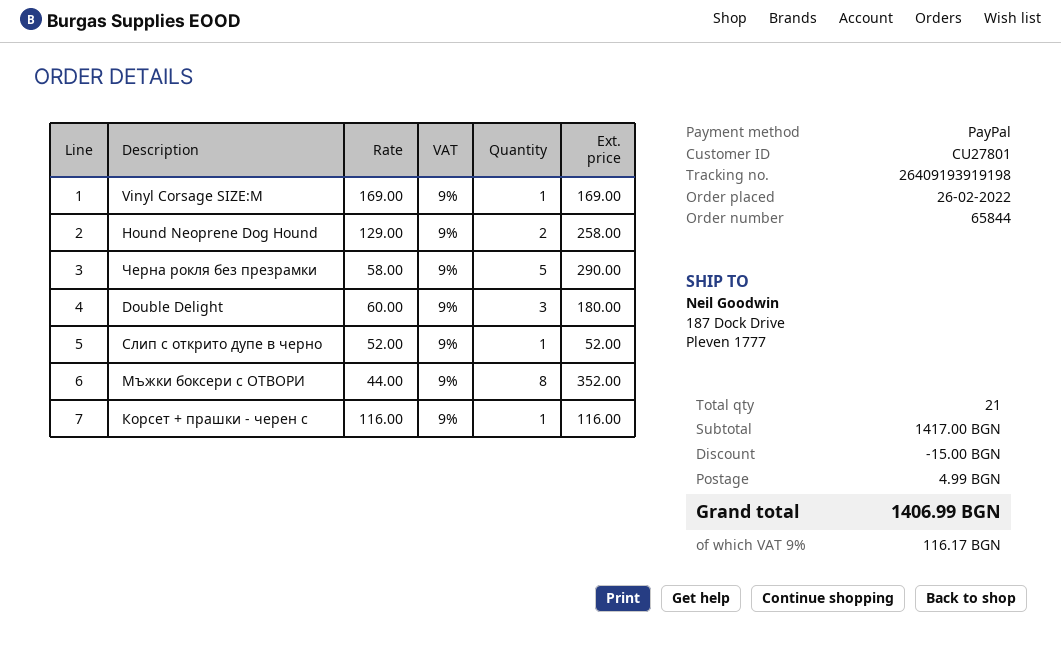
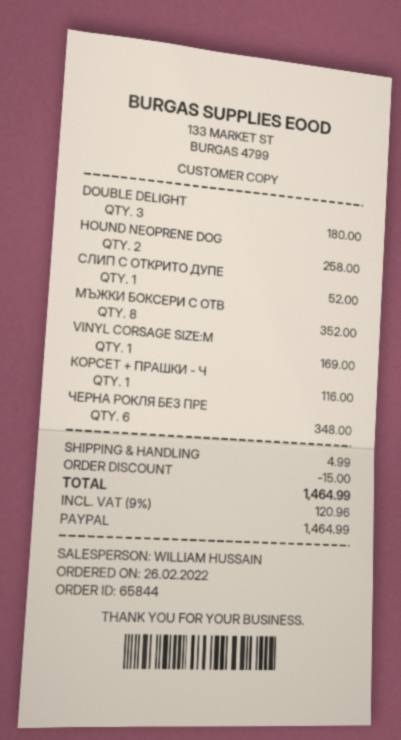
Черна рокля без презрамки: 5 for 290.00 -> 6 for 348.00
tax: 9% = 116.17 -> 9% = 120.96
total: 1406.99 -> 1464.99

